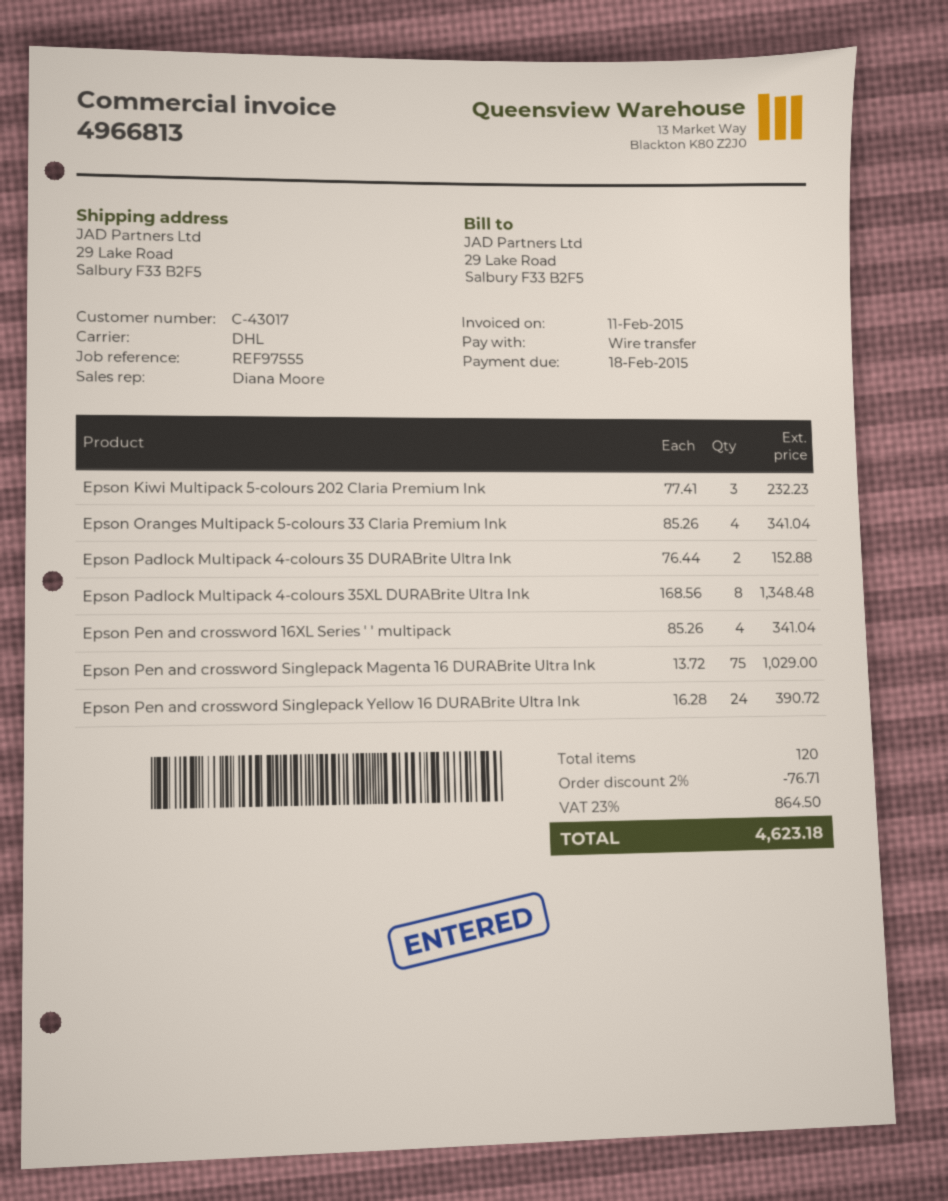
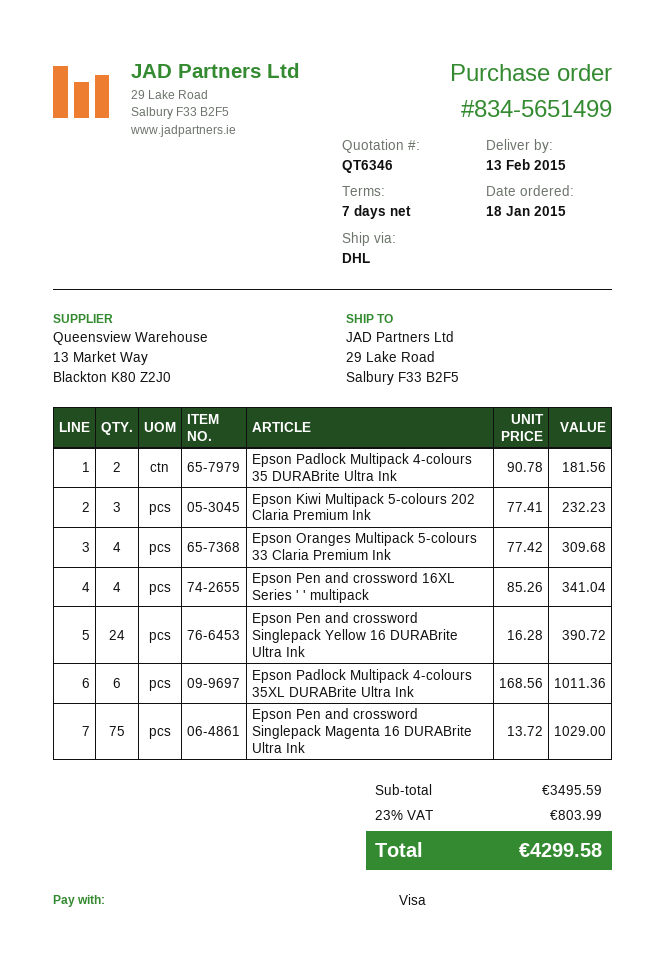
payment method: bank transfer -> Visa
Epson Oranges Multipack 5-colours 33 Claria Premium Ink: 4 x 85.26 = 341.04 -> 4 x 77.42 = 309.68
Epson Padlock Multipack 4-colours 35 DURABrite Ultra Ink: 2 x 76.44 = 152.88 -> 2 x 90.78 = 181.56
Epson Padlock Multipack 4-colours 35XL DURABrite Ultra Ink: 8 x 168.56 = 1348.48 -> 6 x 168.56 = 1011.36
discount: 2% = 76.71 -> none
tax: 23% = 864.50 -> 23% = 803.99
total: 4623.18 -> 4299.58

